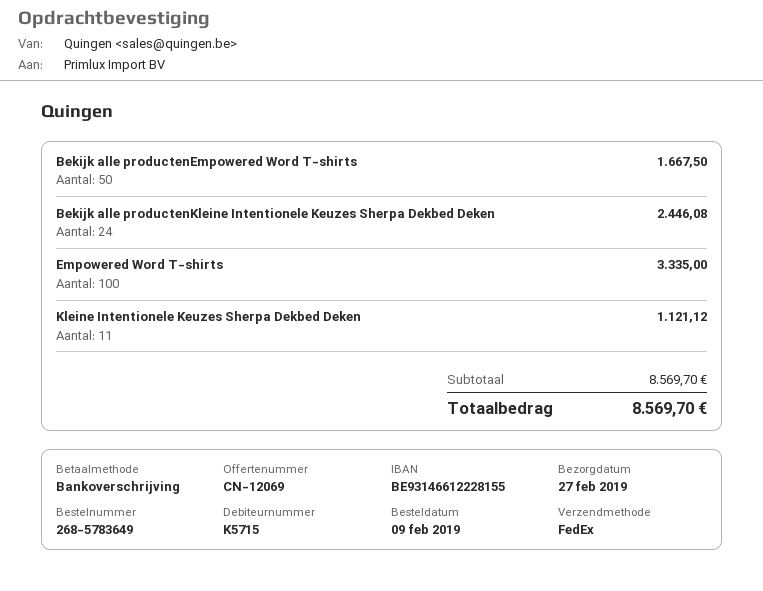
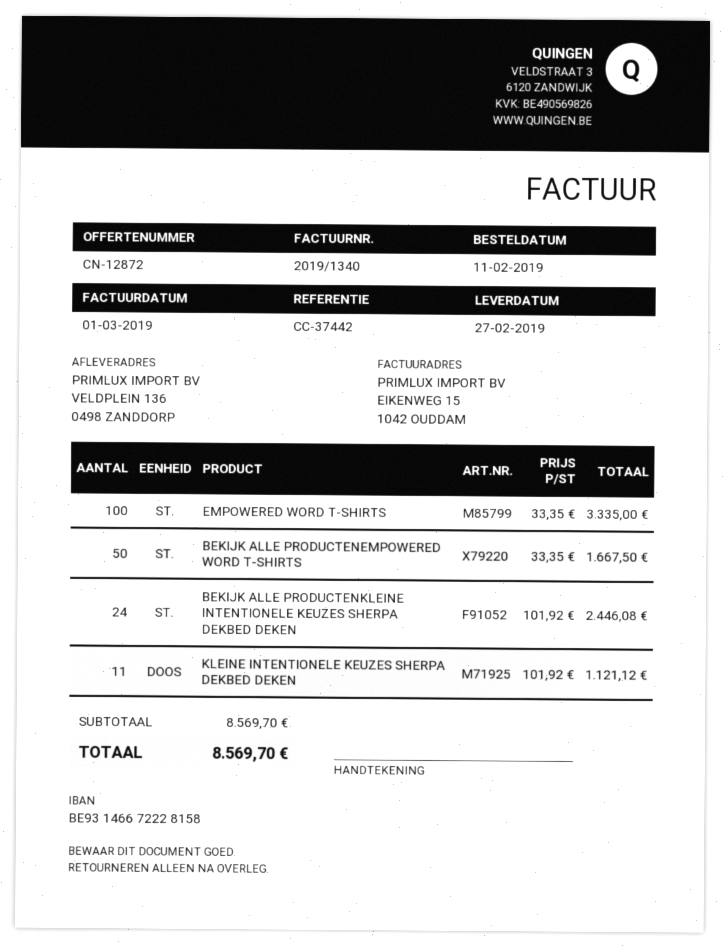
quote number: CN-12069 -> CN-12872
order date: 2019-02-09 -> 2019-02-11
bank account: BE93146612228155 -> BE93146672228158

